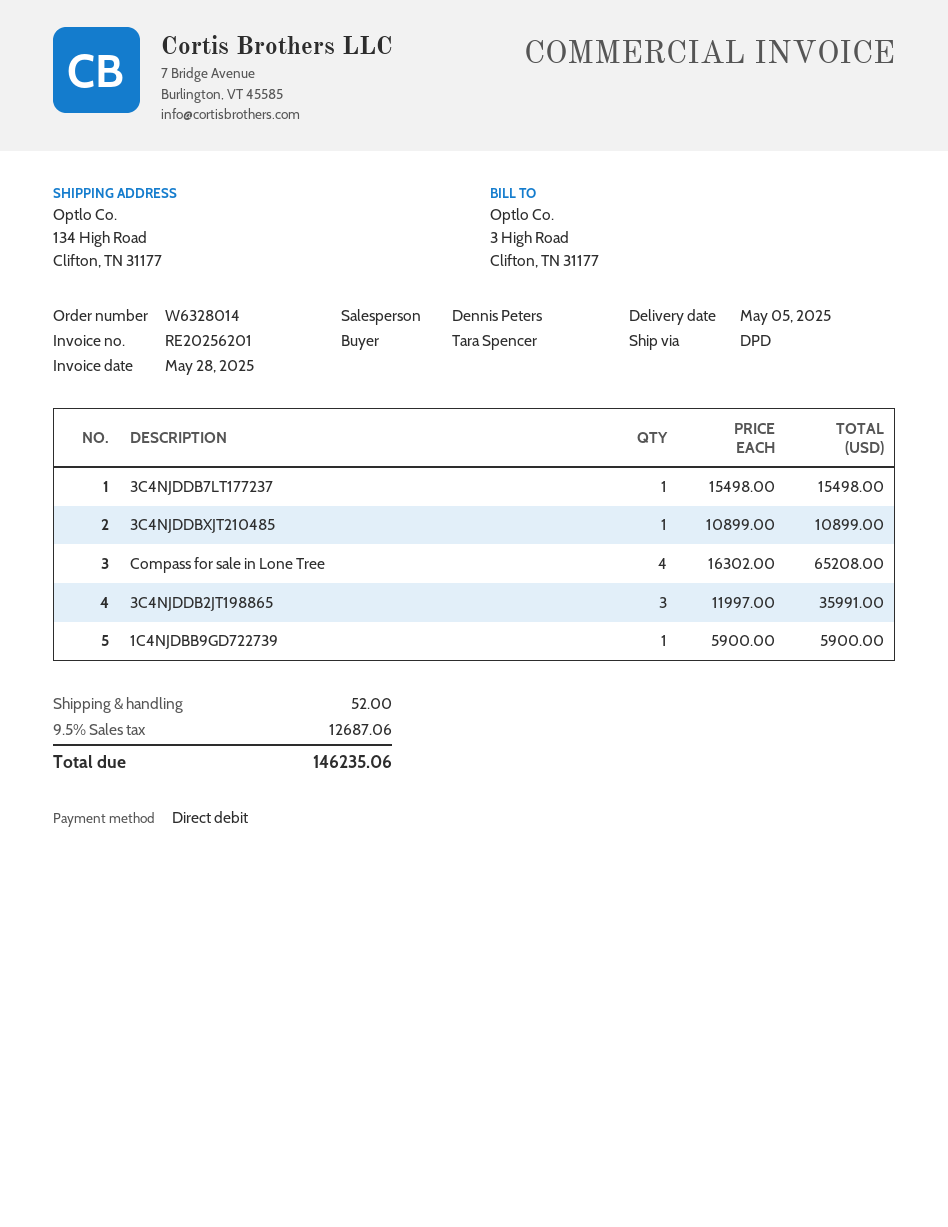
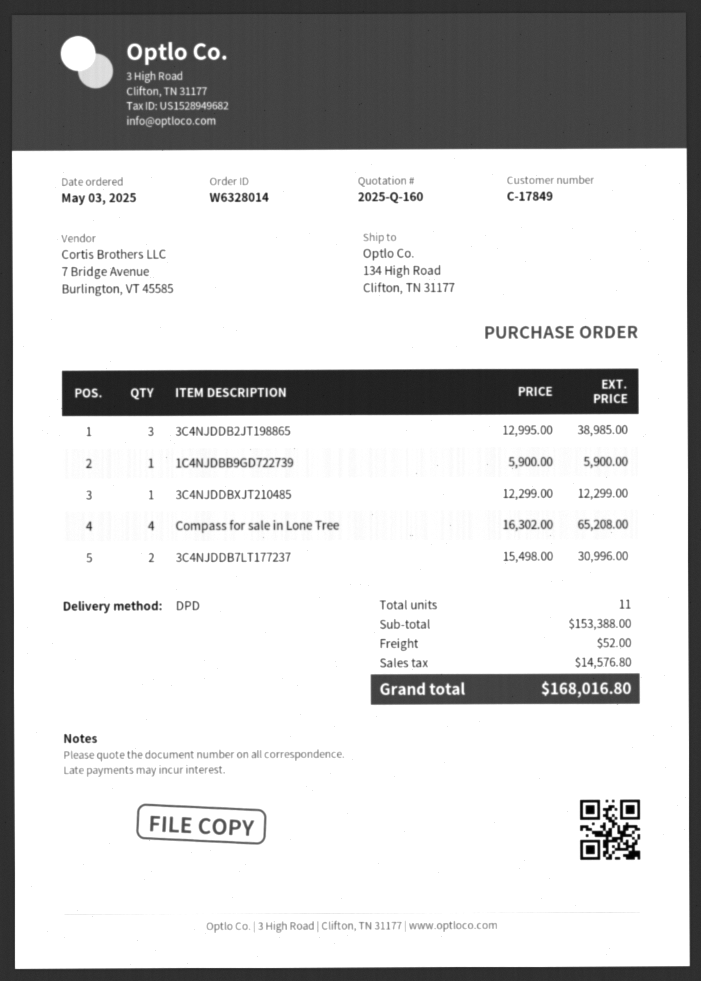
3C4NJDDB7LT177237: 1 x 15498.00 = 15498.00 -> 2 x 15498.00 = 30996.00
3C4NJDDBXJT210485: 1 x 10899.00 = 10899.00 -> 1 x 12299.00 = 12299.00
3C4NJDDB2JT198865: 3 x 11997.00 = 35991.00 -> 3 x 12995.00 = 38985.00
tax: 12687.06 -> 14576.80
total: 146235.06 -> 168016.80

